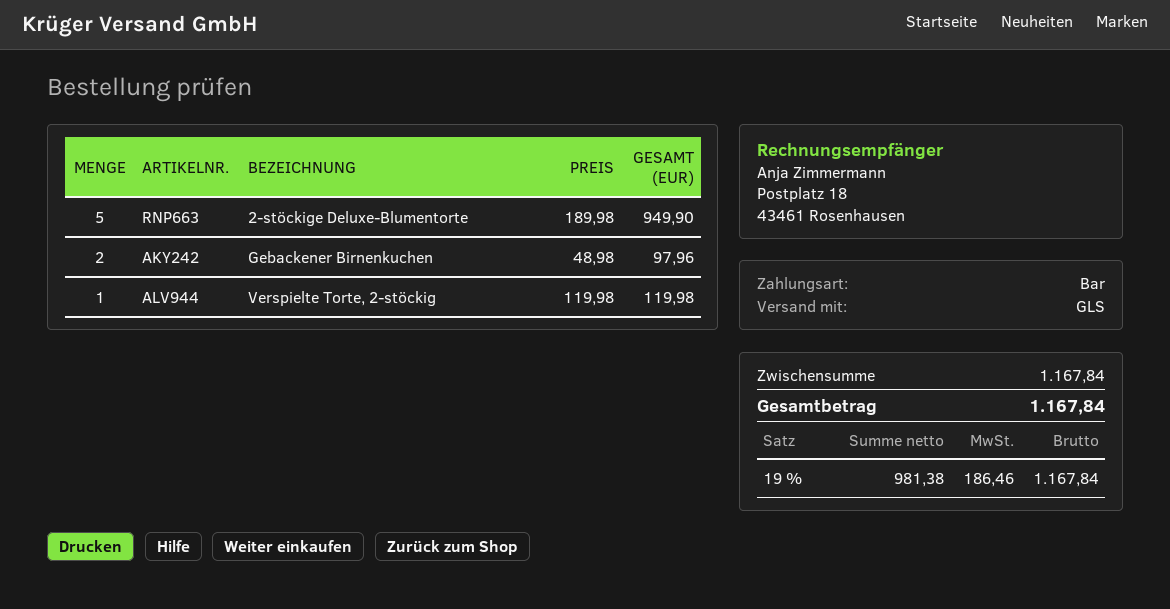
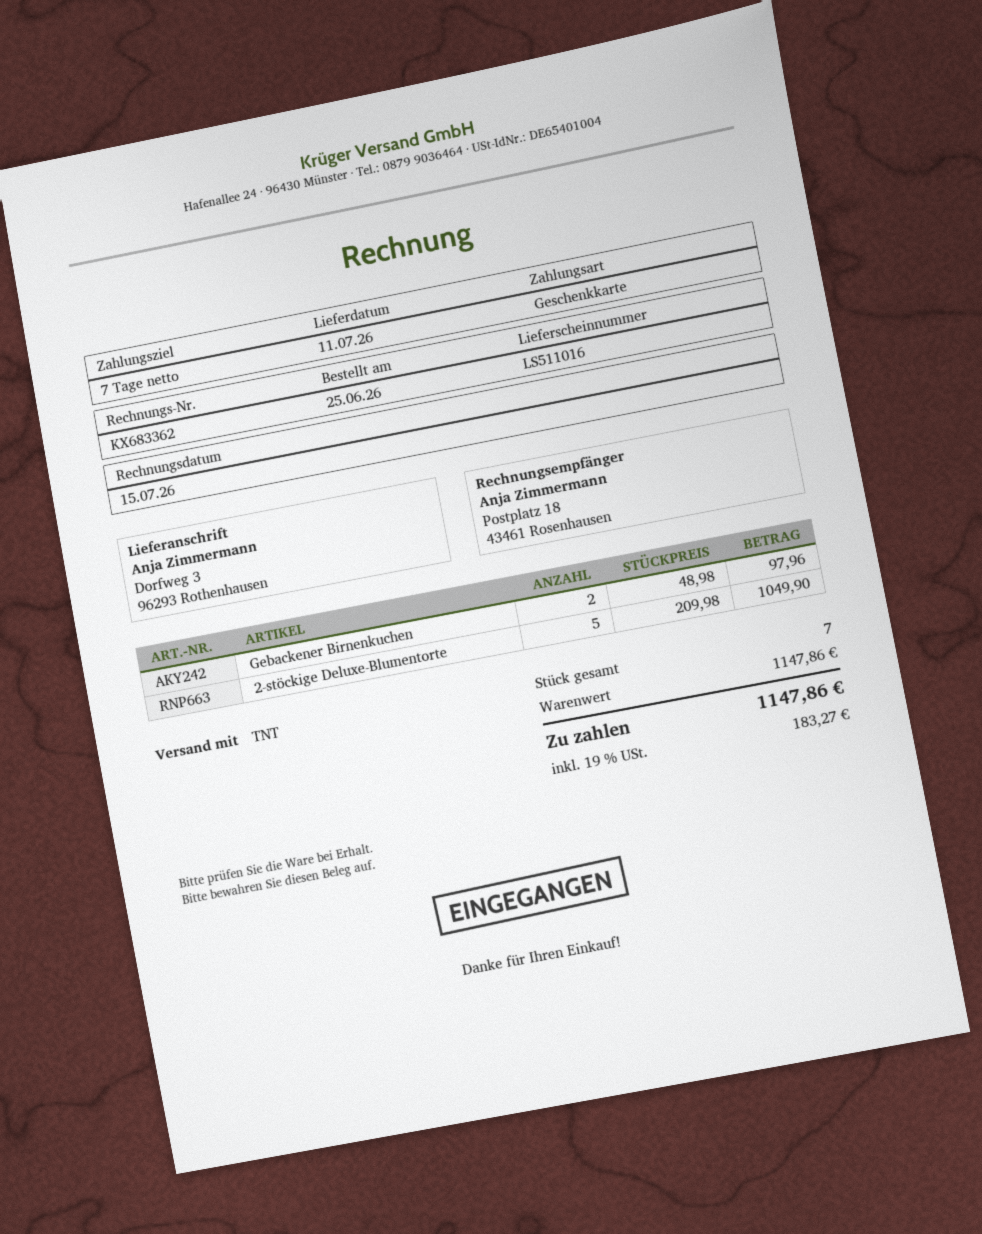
payment method: cash -> gift card
shipping method: GLS -> TNT
2-stöckige Deluxe-Blumentorte: 5 x 189.98 = 949.90 -> 5 x 209.98 = 1049.90
Verspielte Torte, 2-stöckig: 1 x 119.98 = 119.98 -> none
subtotal: 1167.84 -> 1147.86
tax: 19% = 186.46 -> 19% = 183.27
total: 1167.84 -> 1147.86

